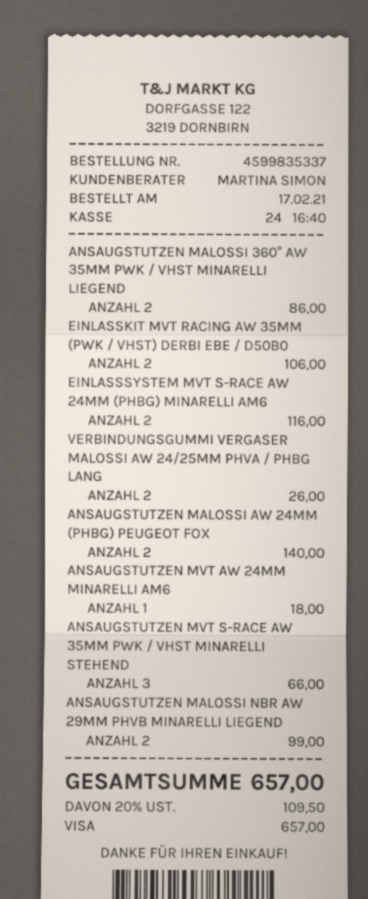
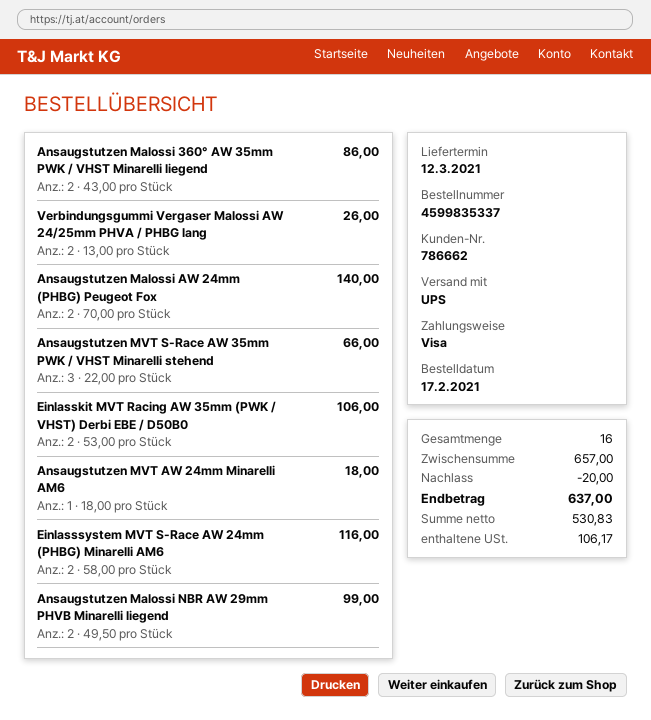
discount: none -> 20.00
tax: 109.50 -> 106.17
total: 657.00 -> 637.00

